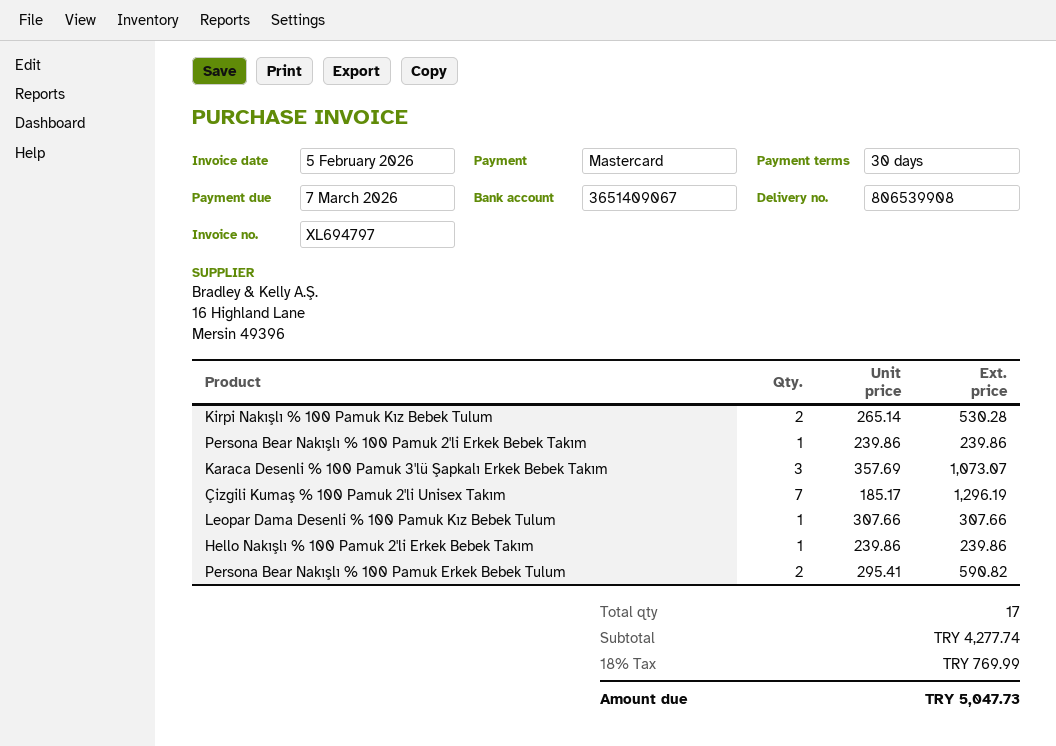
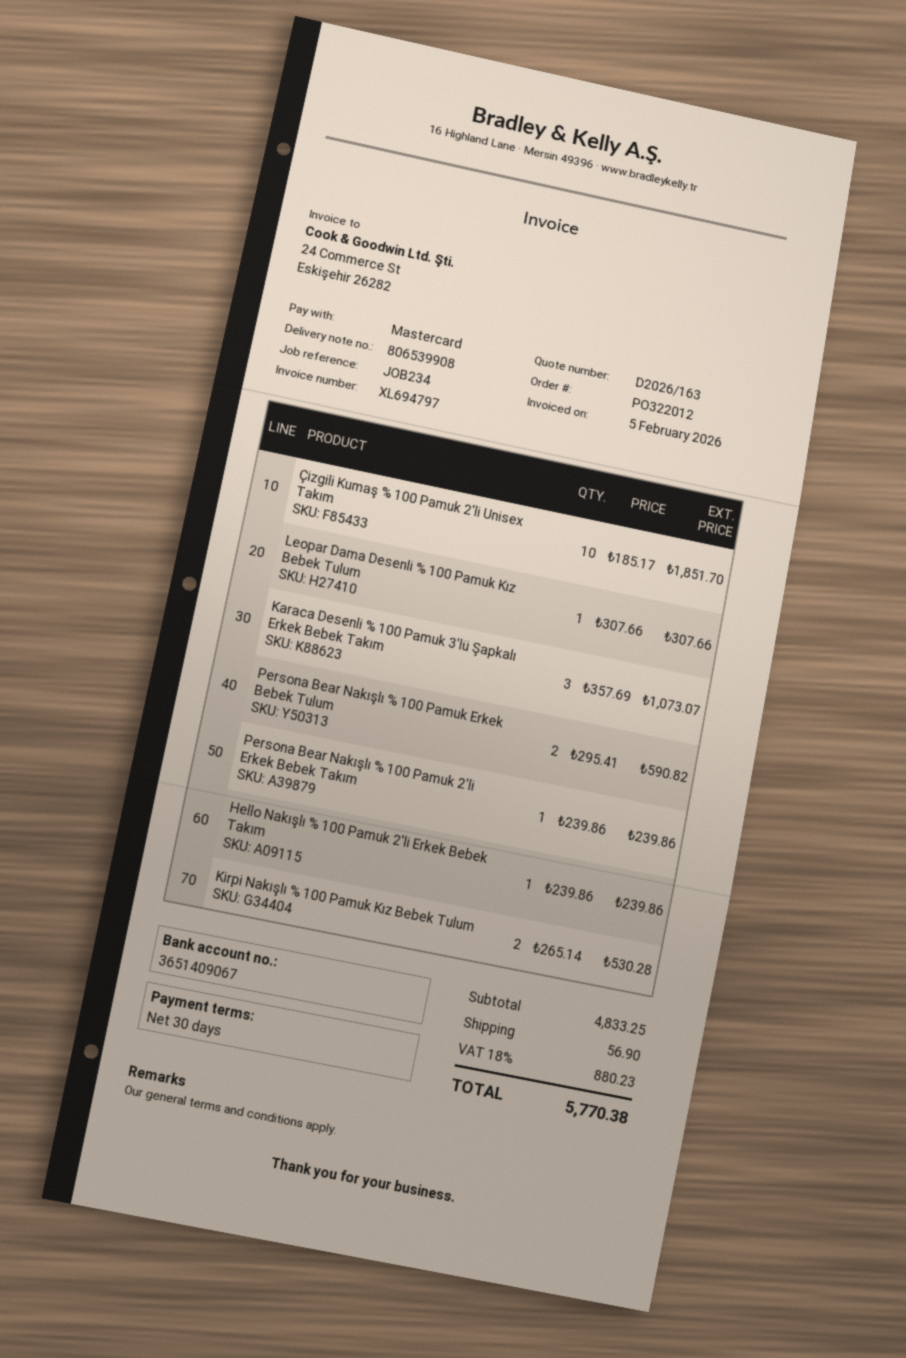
Çizgili Kumaş % 100 Pamuk 2'li Unisex Takım: 7 x 185.17 = 1296.19 -> 10 x 185.17 = 1851.70
subtotal: 4277.74 -> 4833.25
shipping: none -> 56.90
tax: 18% = 769.99 -> 18% = 880.23
total: 5047.73 -> 5770.38

